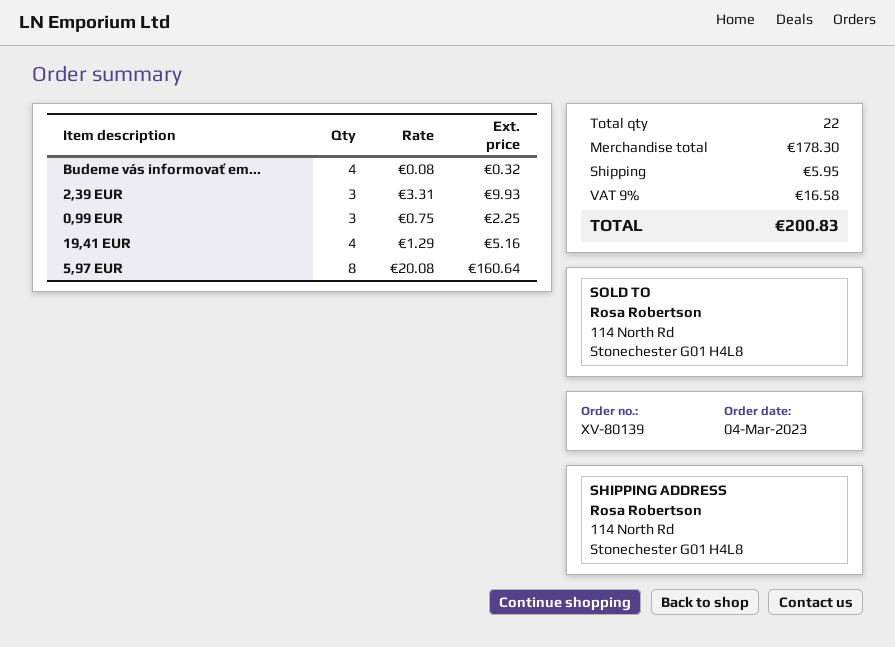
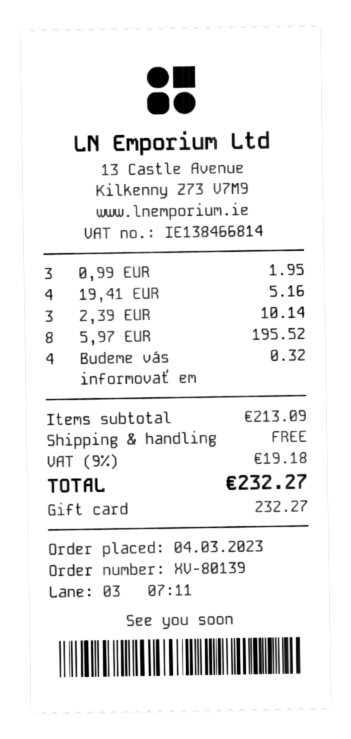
2,39 EUR: 3 for 9.93 -> 3 for 10.14
0,99 EUR: 3 for 2.25 -> 3 for 1.95
5,97 EUR: 8 for 160.64 -> 8 for 195.52
subtotal: 178.30 -> 213.09
shipping: 5.95 -> 0.00
tax: 9% = 16.58 -> 9% = 19.18
total: 200.83 -> 232.27

